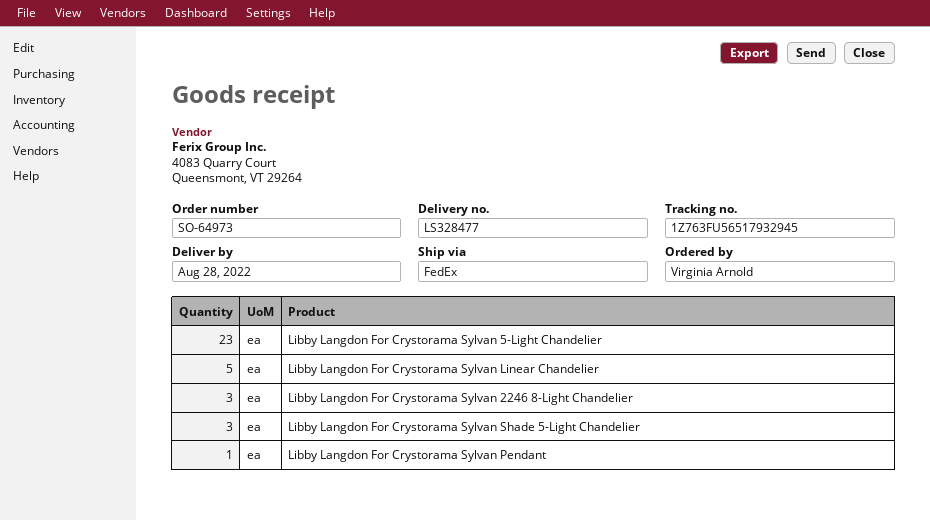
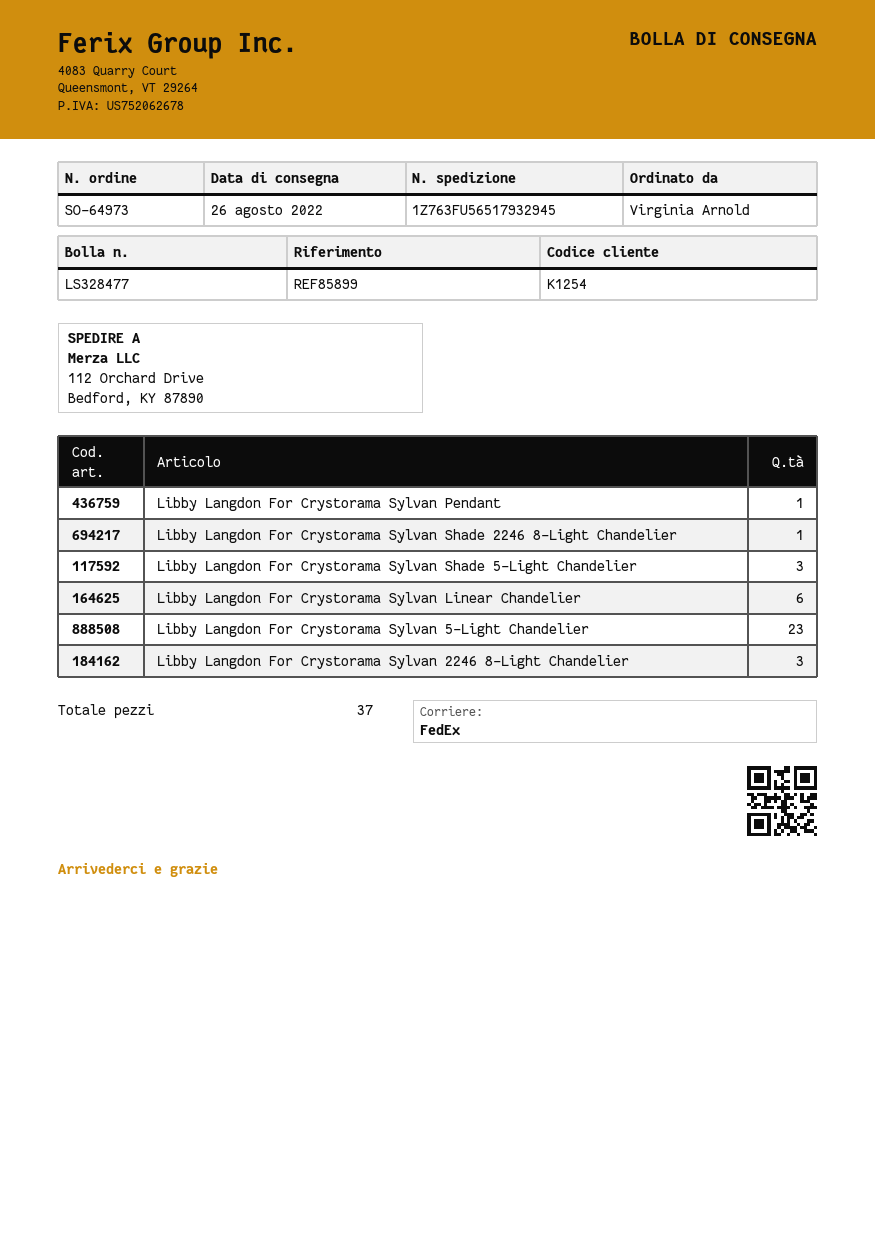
delivery date: 2022-08-28 -> 2022-08-26
Libby Langdon For Crystorama Sylvan Linear Chandelier: 5 -> 6
Libby Langdon For Crystorama Sylvan Shade 2246 8-Light Chandelier: none -> 1

